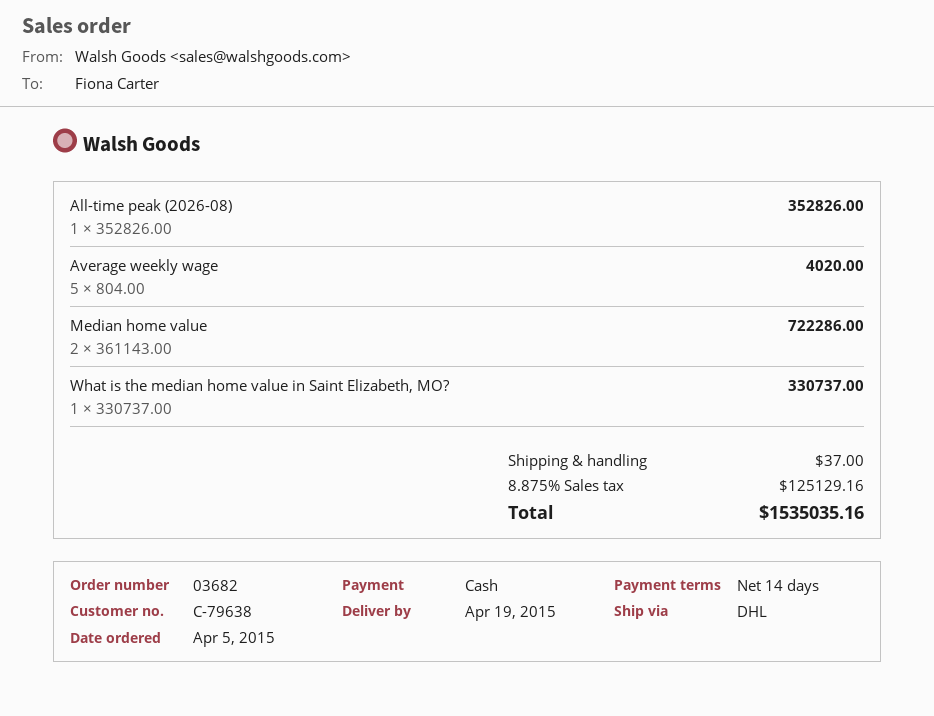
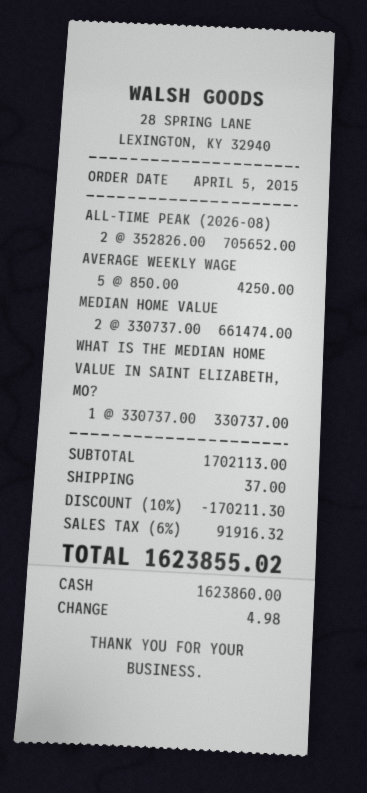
All-time peak (2026-08): 1 x 352826.00 = 352826.00 -> 2 x 352826.00 = 705652.00
Average weekly wage: 5 x 804.00 = 4020.00 -> 5 x 850.00 = 4250.00
Median home value: 2 x 361143.00 = 722286.00 -> 2 x 330737.00 = 661474.00
discount: none -> 10% = 170211.30
tax: 8.875% = 125129.16 -> 6% = 91916.32
total: 1535035.16 -> 1623855.02

